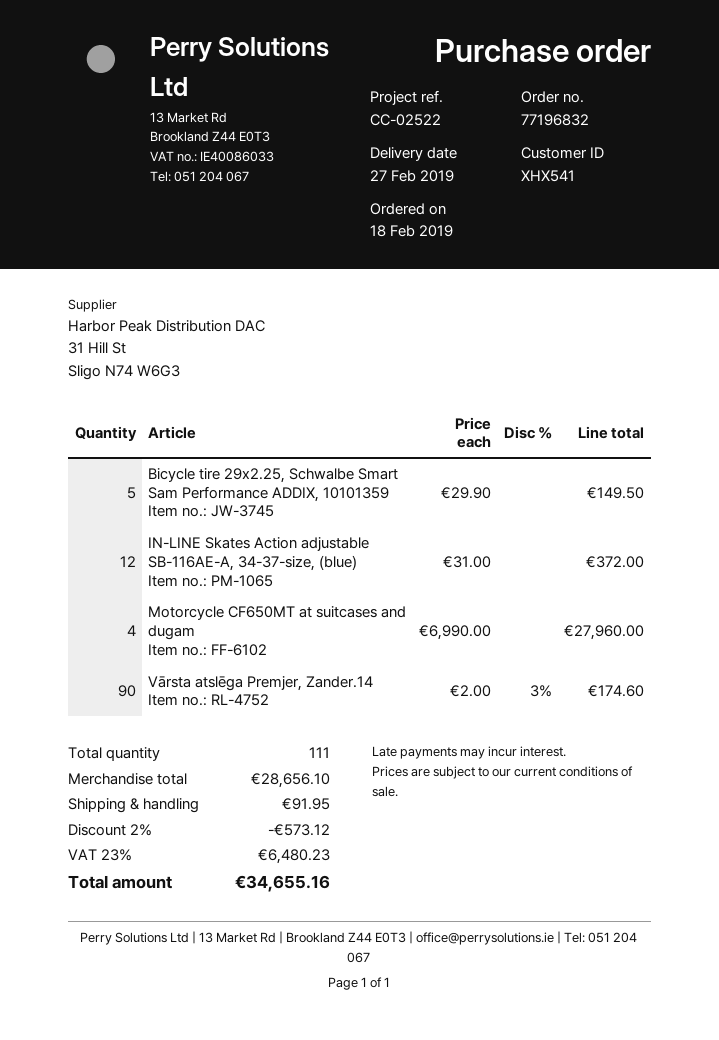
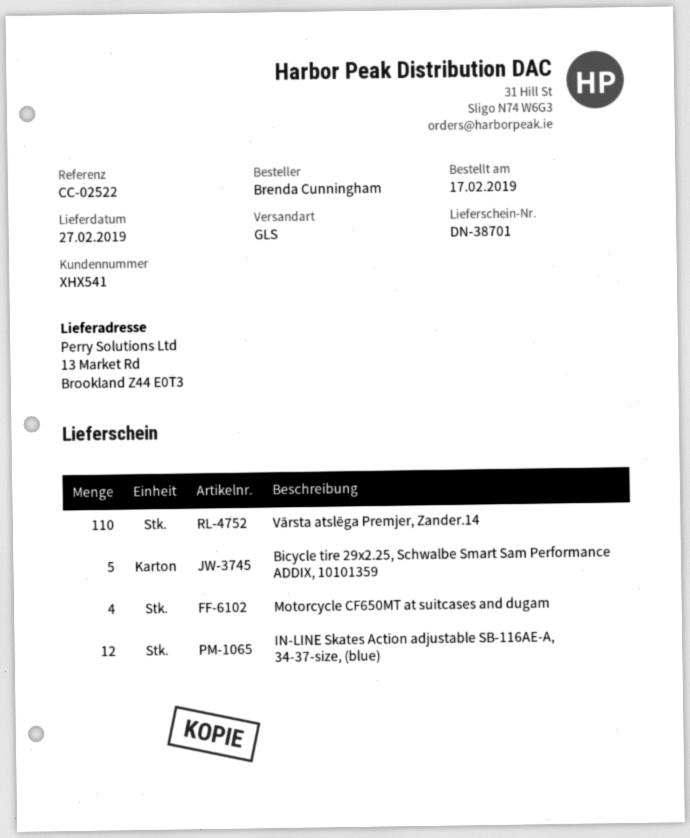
order date: 2019-02-18 -> 2019-02-17
Vārsta atslēga Premjer, Zander.14: 90 -> 110

